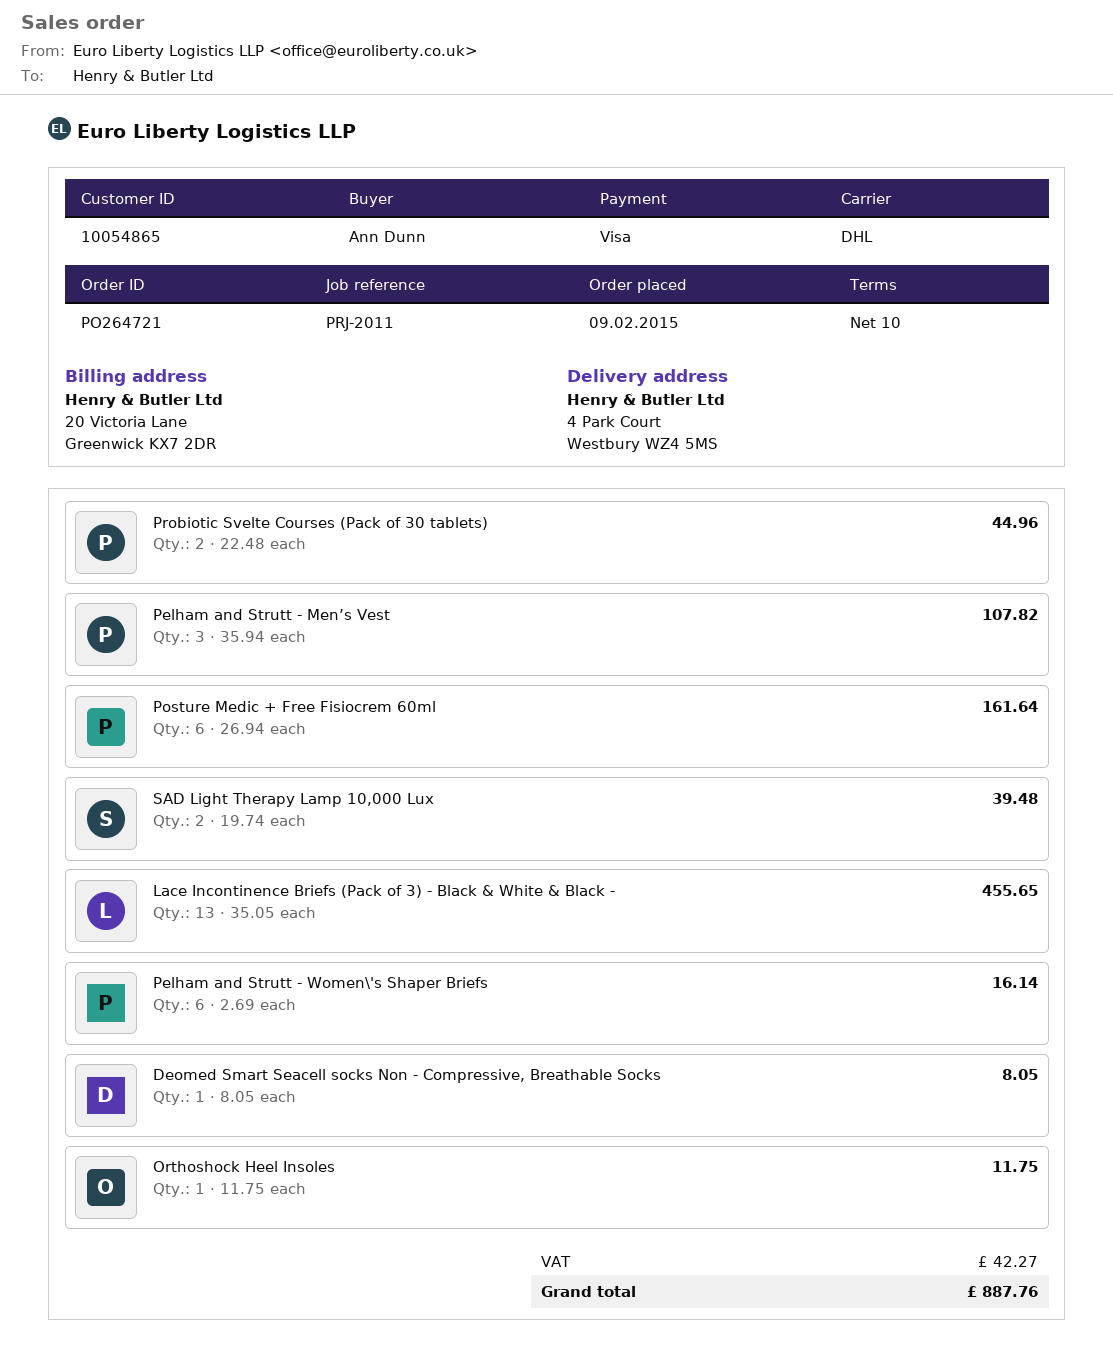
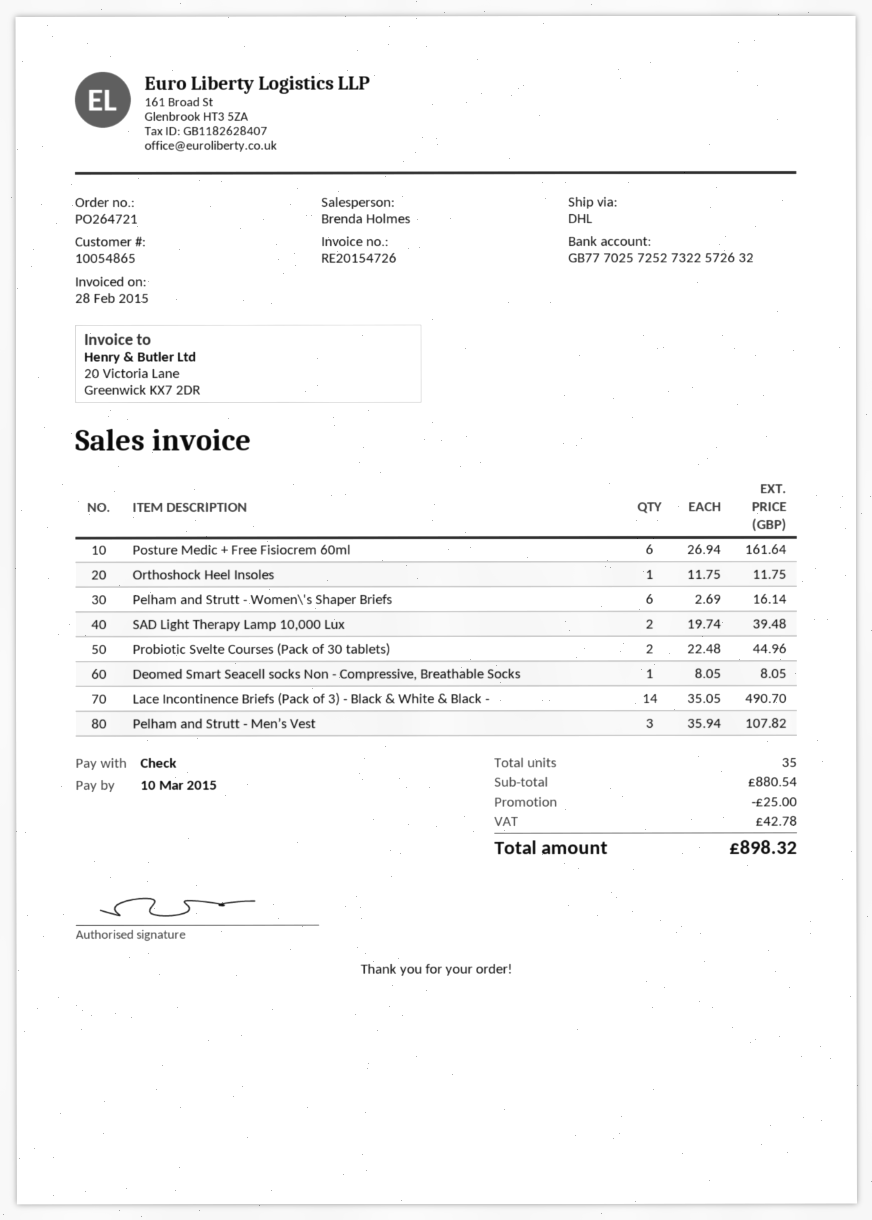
payment method: Visa -> cheque
Lace Incontinence Briefs (Pack of 3) - Black & White & Black -: 13 x 35.05 = 455.65 -> 14 x 35.05 = 490.70
discount: none -> 25.00
tax: 42.27 -> 42.78
total: 887.76 -> 898.32

